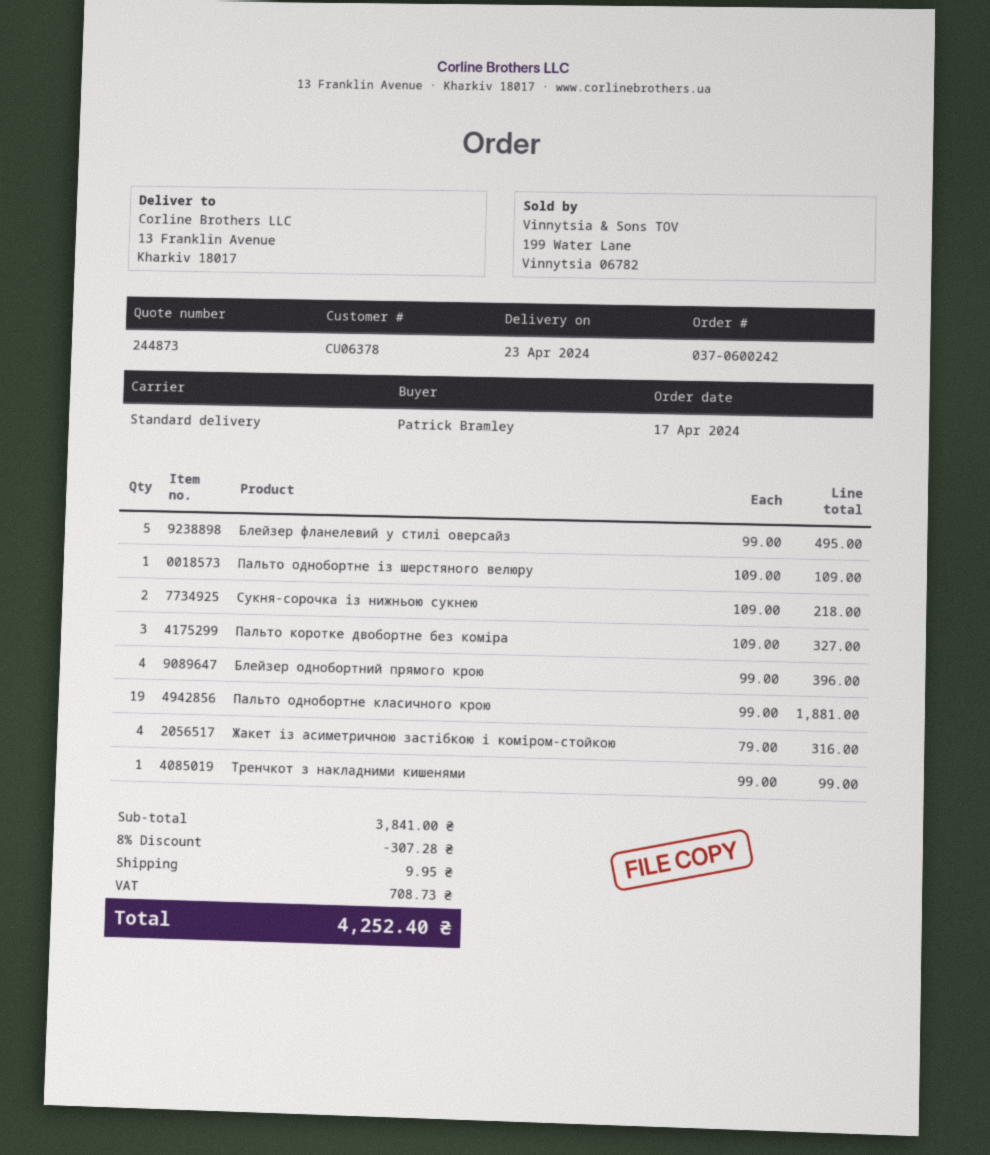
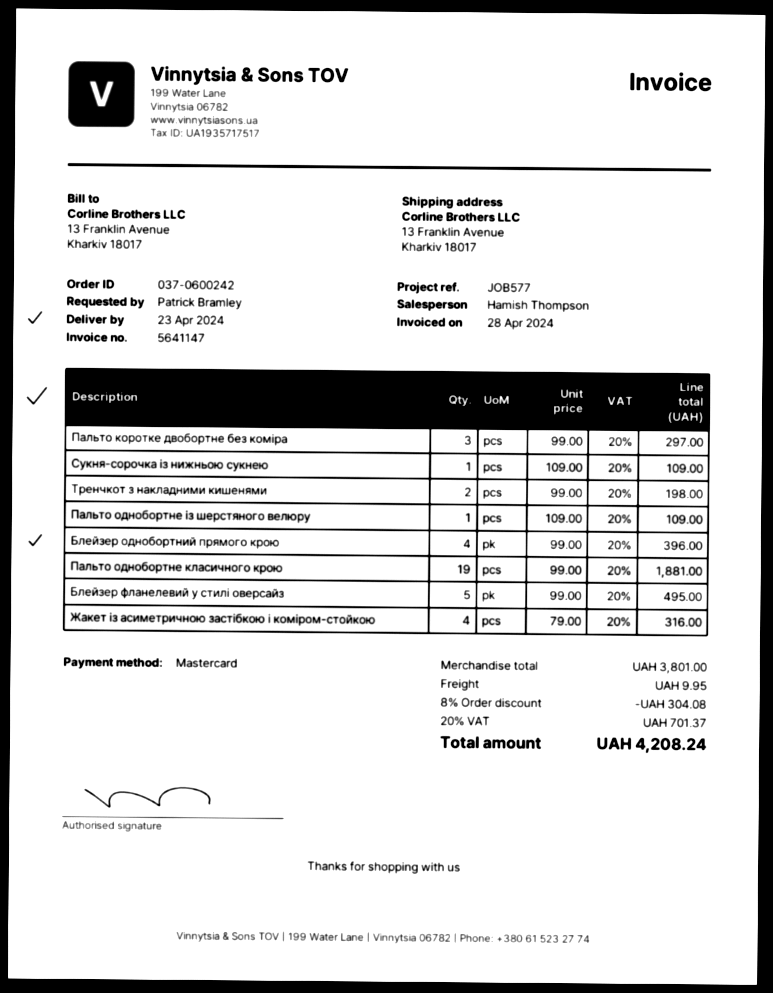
Сукня-сорочка із нижньою сукнею: 2 x 109.00 = 218.00 -> 1 x 109.00 = 109.00
Пальто коротке двобортне без коміра: 3 x 109.00 = 327.00 -> 3 x 99.00 = 297.00
Тренчкот з накладними кишенями: 1 x 99.00 = 99.00 -> 2 x 99.00 = 198.00
subtotal: 3841.00 -> 3801.00
discount: 8% = 307.28 -> 8% = 304.08
tax: 708.73 -> 701.37
total: 4252.40 -> 4208.24

